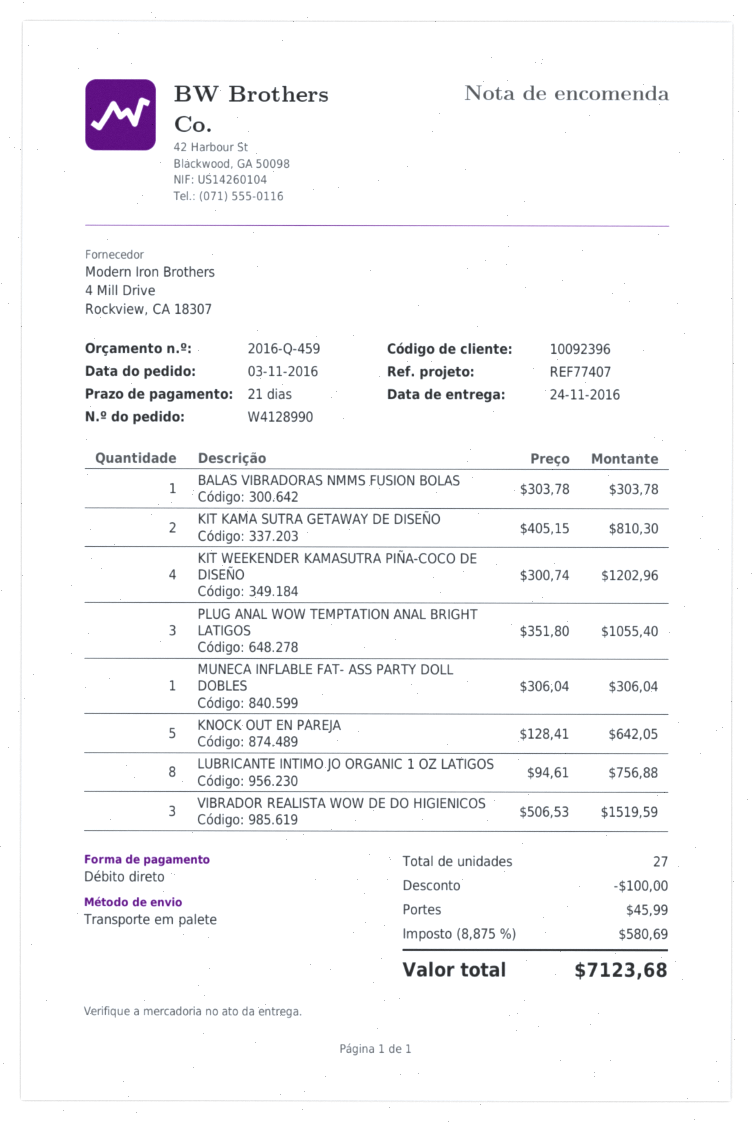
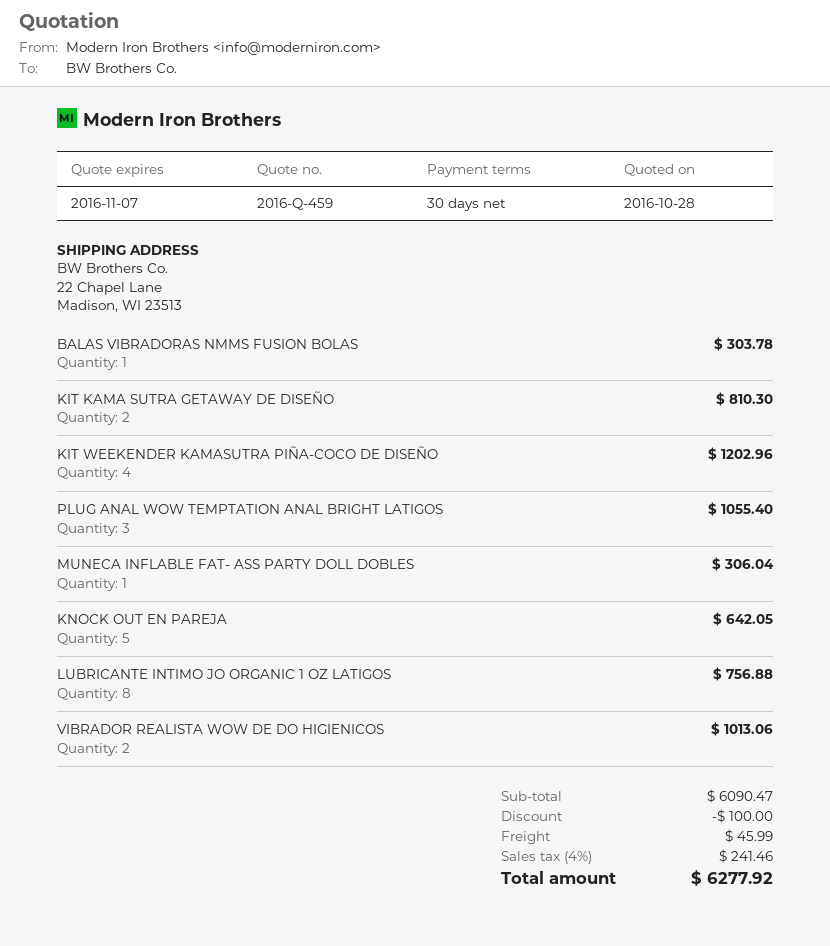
payment terms: 21 days -> 30 days
VIBRADOR REALISTA WOW DE DO HIGIENICOS: 3 for 1519.59 -> 2 for 1013.06
tax: 8.875% = 580.69 -> 4% = 241.46
total: 7123.68 -> 6277.92

